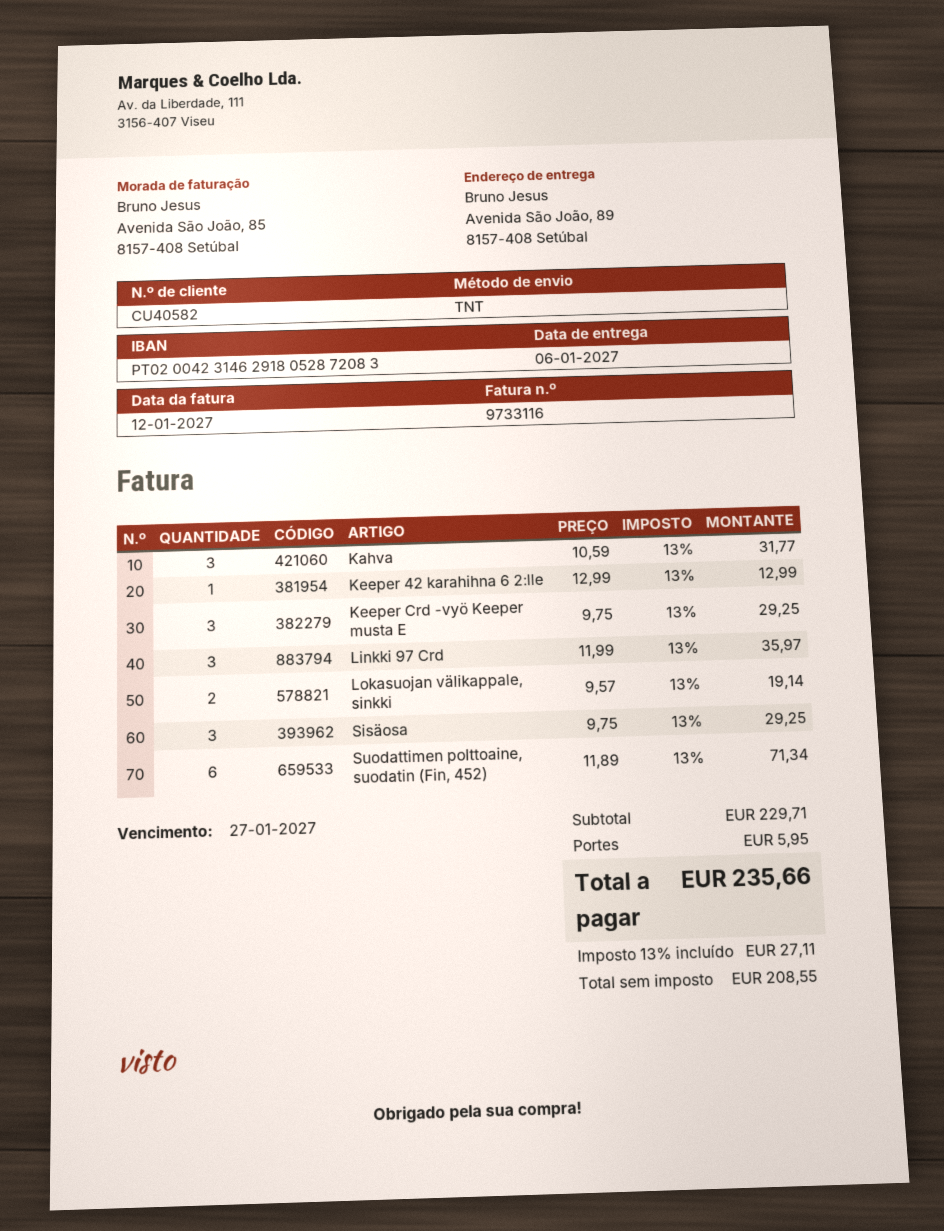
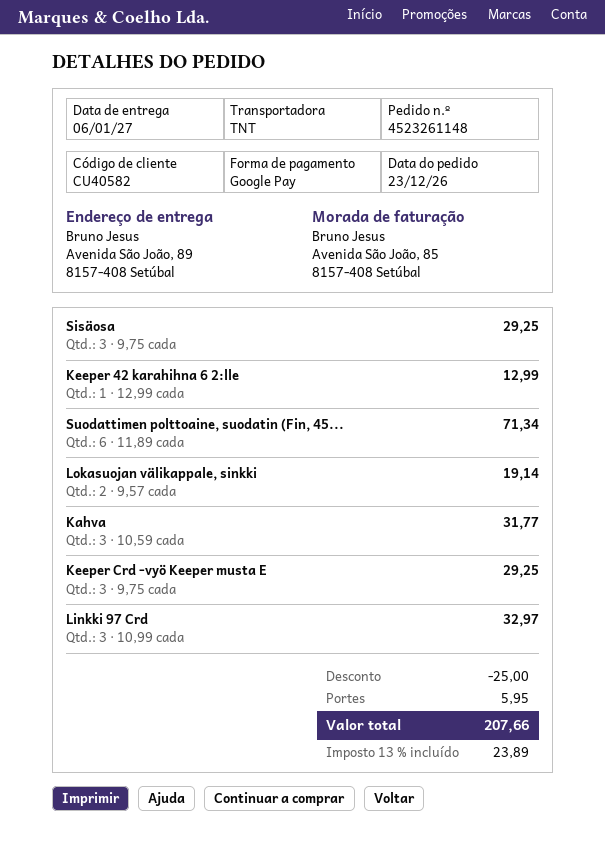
Linkki 97 Crd: 3 x 11.99 = 35.97 -> 3 x 10.99 = 32.97
discount: none -> 25.00
tax: 13% = 27.11 -> 13% = 23.89
total: 235.66 -> 207.66

